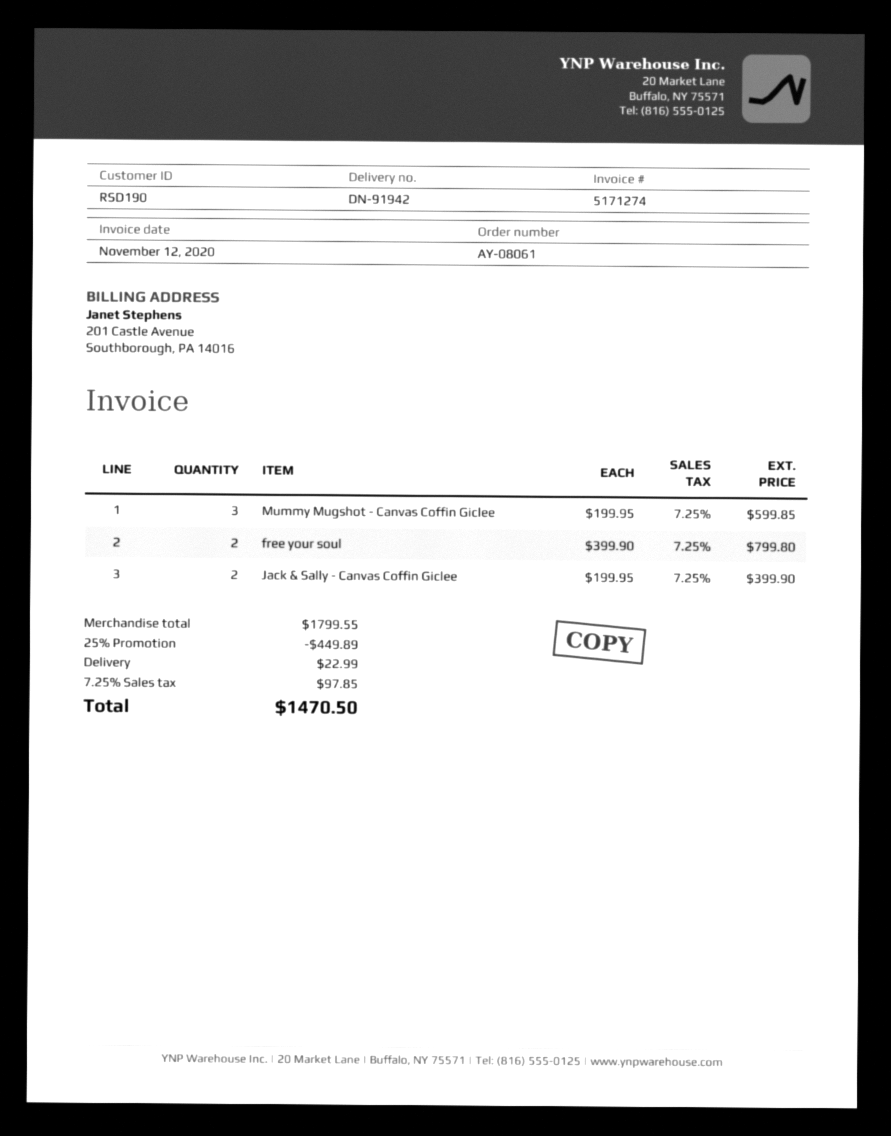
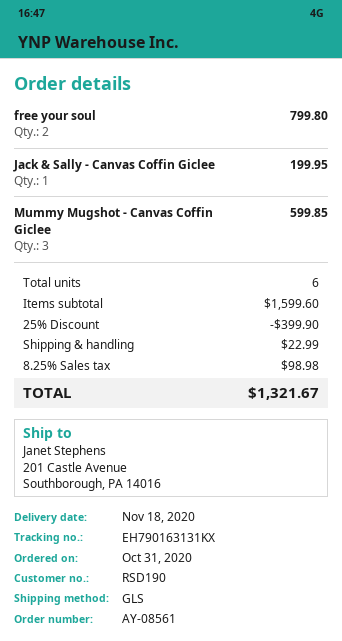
order number: AY-08061 -> AY-08561
Jack & Sally - Canvas Coffin Giclee: 2 for 399.90 -> 1 for 199.95
subtotal: 1799.55 -> 1599.60
discount: 25% = 449.89 -> 25% = 399.90
tax: 7.25% = 97.85 -> 8.25% = 98.98
total: 1470.50 -> 1321.67

